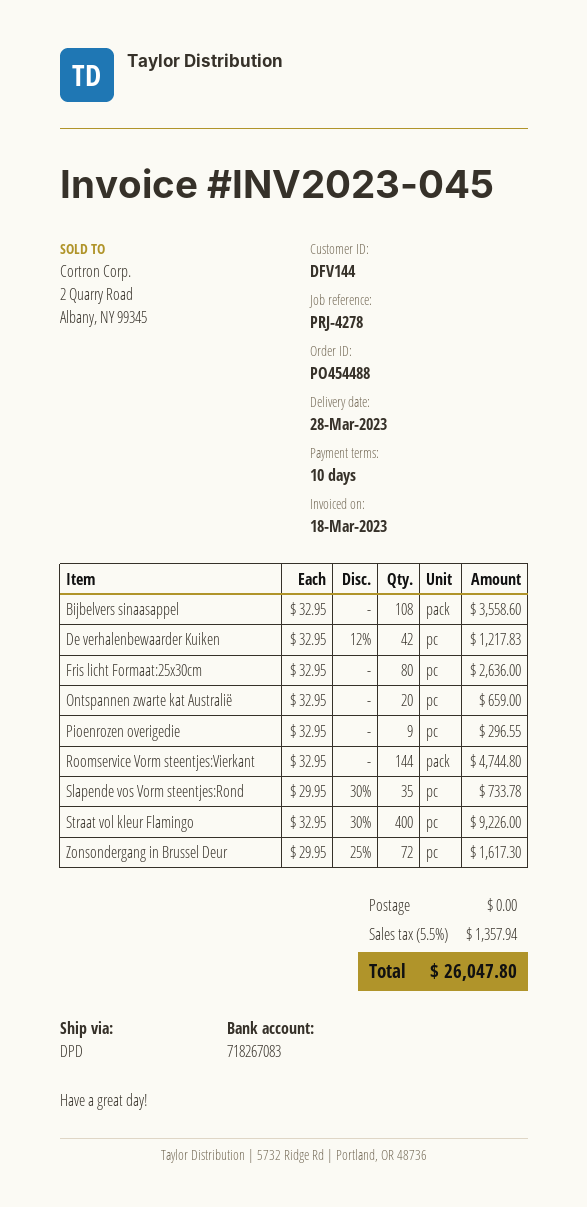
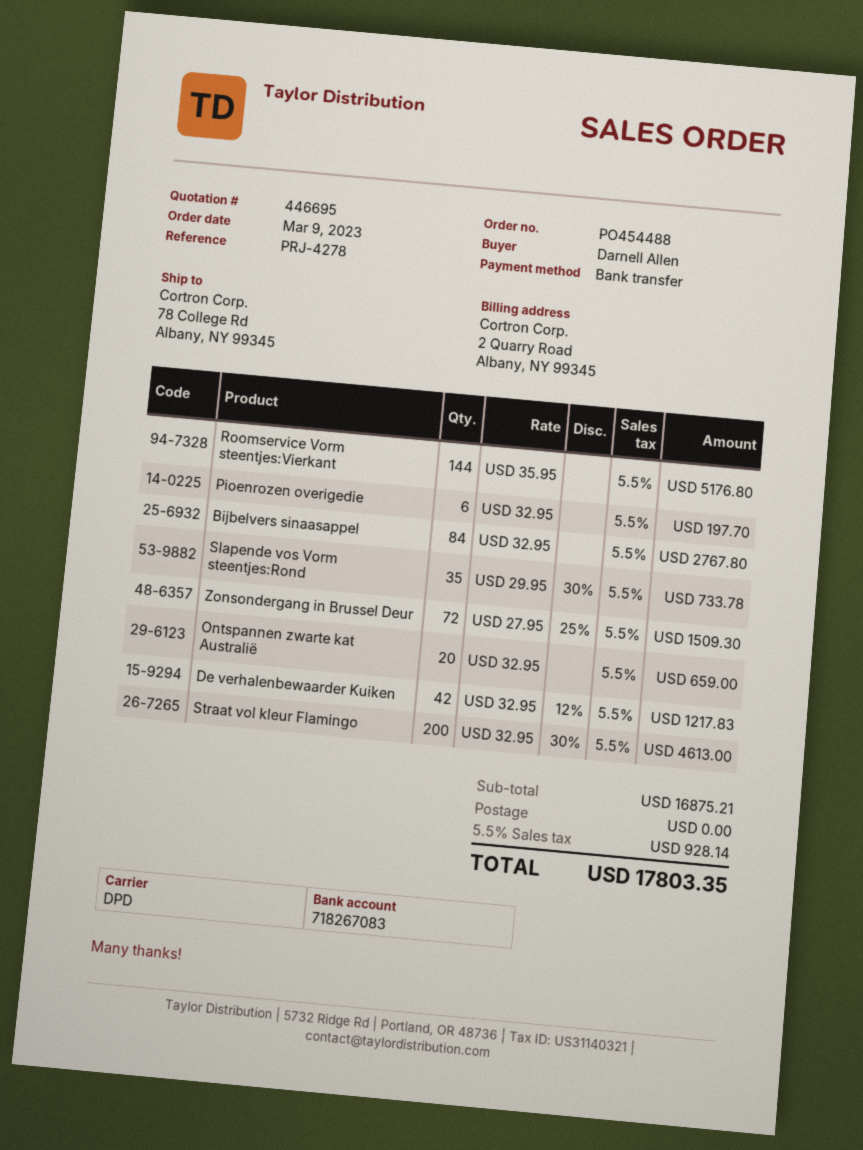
Bijbelvers sinaasappel: 108 x 32.95 = 3558.60 -> 84 x 32.95 = 2767.80
Fris licht Formaat:25x30cm: 80 x 32.95 = 2636.00 -> none
Pioenrozen overigedie: 9 x 32.95 = 296.55 -> 6 x 32.95 = 197.70
Roomservice Vorm steentjes:Vierkant: 144 x 32.95 = 4744.80 -> 144 x 35.95 = 5176.80
Straat vol kleur Flamingo: 400 x 32.95 - 30% = 9226.00 -> 200 x 32.95 - 30% = 4613.00
Zonsondergang in Brussel Deur: 72 x 29.95 - 25% = 1617.30 -> 72 x 27.95 - 25% = 1509.30
tax: 5.5% = 1357.94 -> 5.5% = 928.14
total: 26047.80 -> 17803.35

